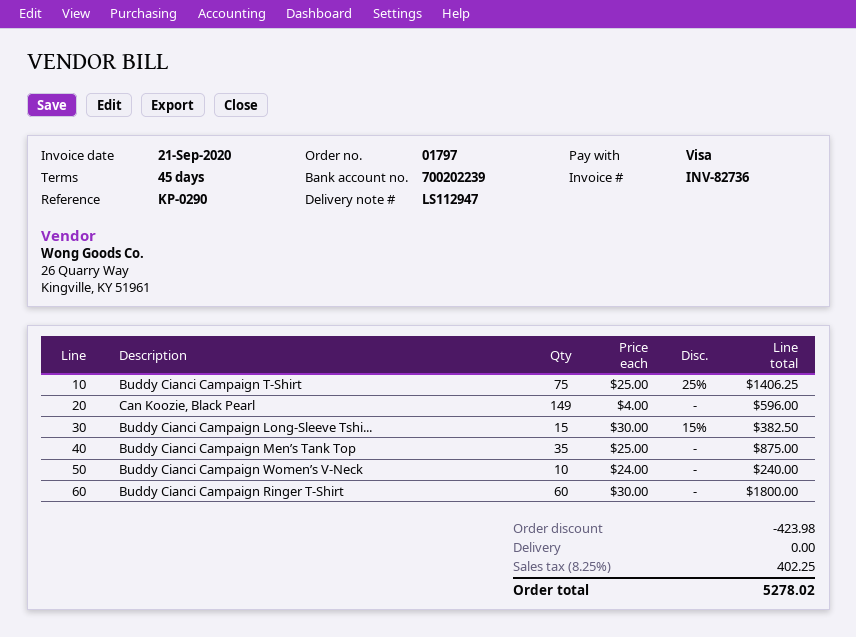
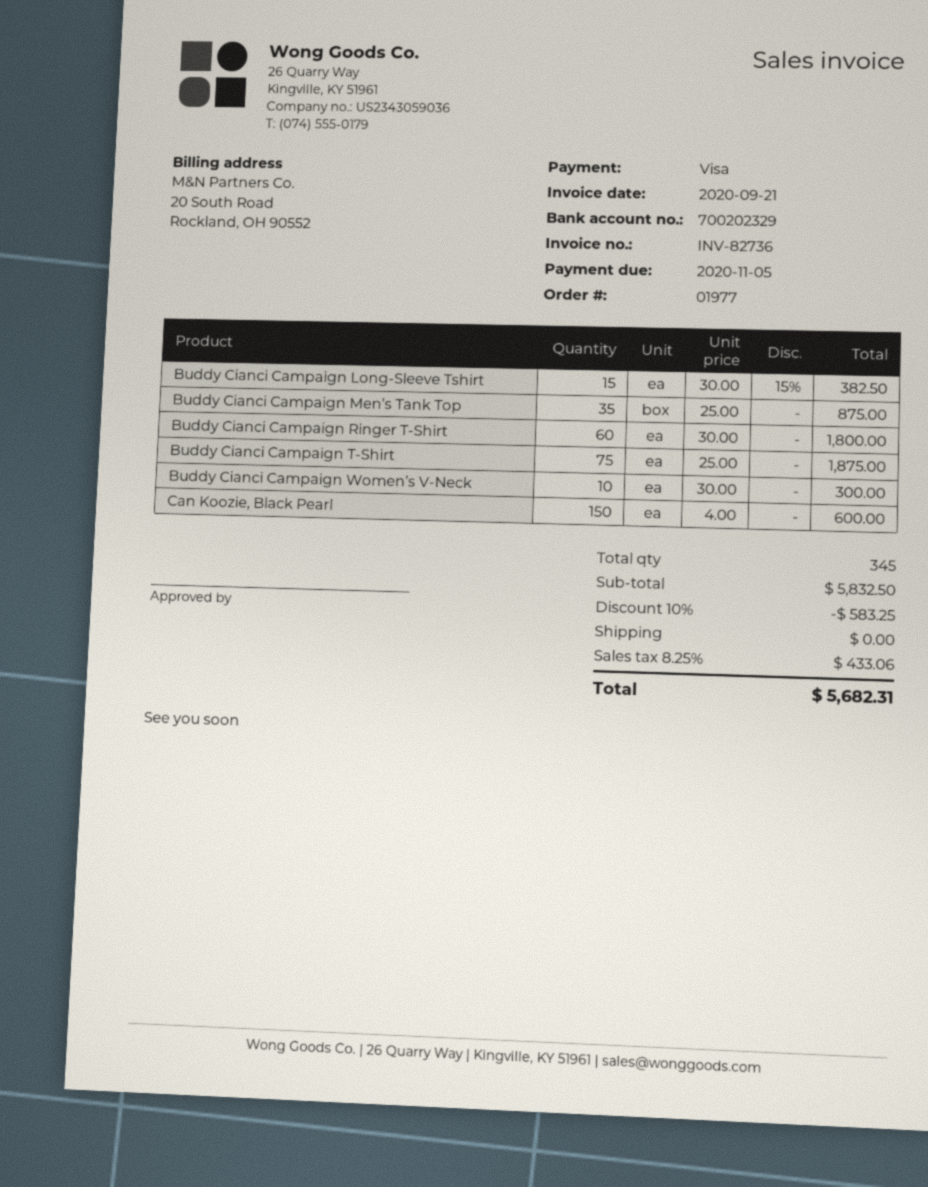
order number: 01797 -> 01977
bank account: 700202239 -> 700202329
Buddy Cianci Campaign T-Shirt: 75 x 25.00 - 25% = 1406.25 -> 75 x 25.00 = 1875.00
Can Koozie, Black Pearl: 149 x 4.00 = 596.00 -> 150 x 4.00 = 600.00
Buddy Cianci Campaign Women’s V-Neck: 10 x 24.00 = 240.00 -> 10 x 30.00 = 300.00
discount: 423.98 -> 583.25
tax: 8.25% = 402.25 -> 8.25% = 433.06
total: 5278.02 -> 5682.31

